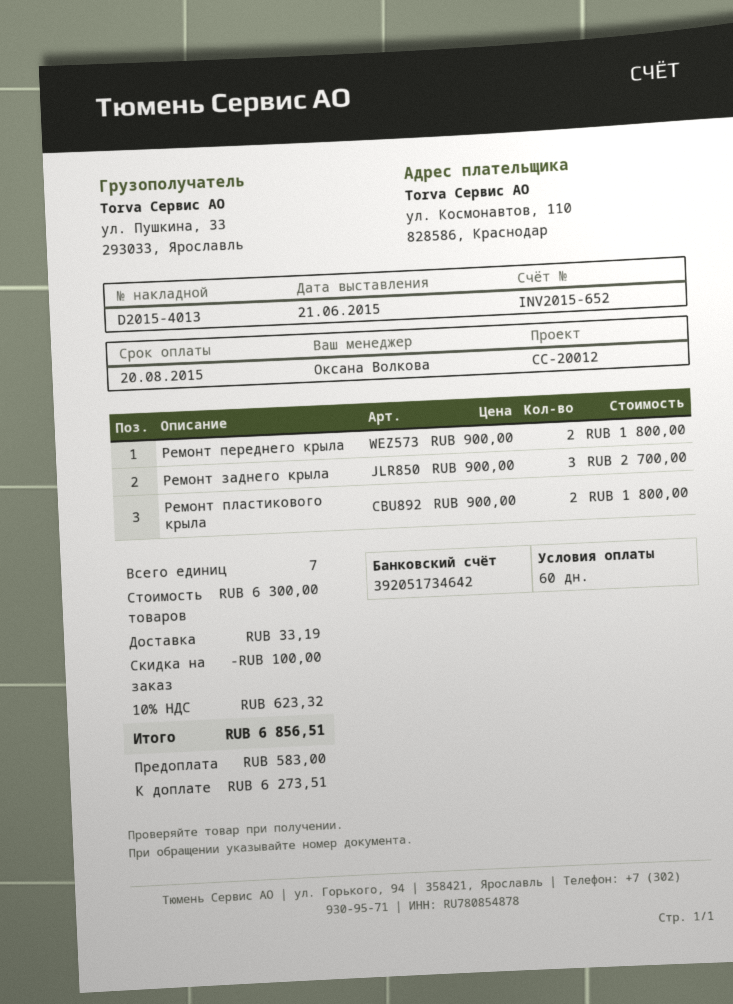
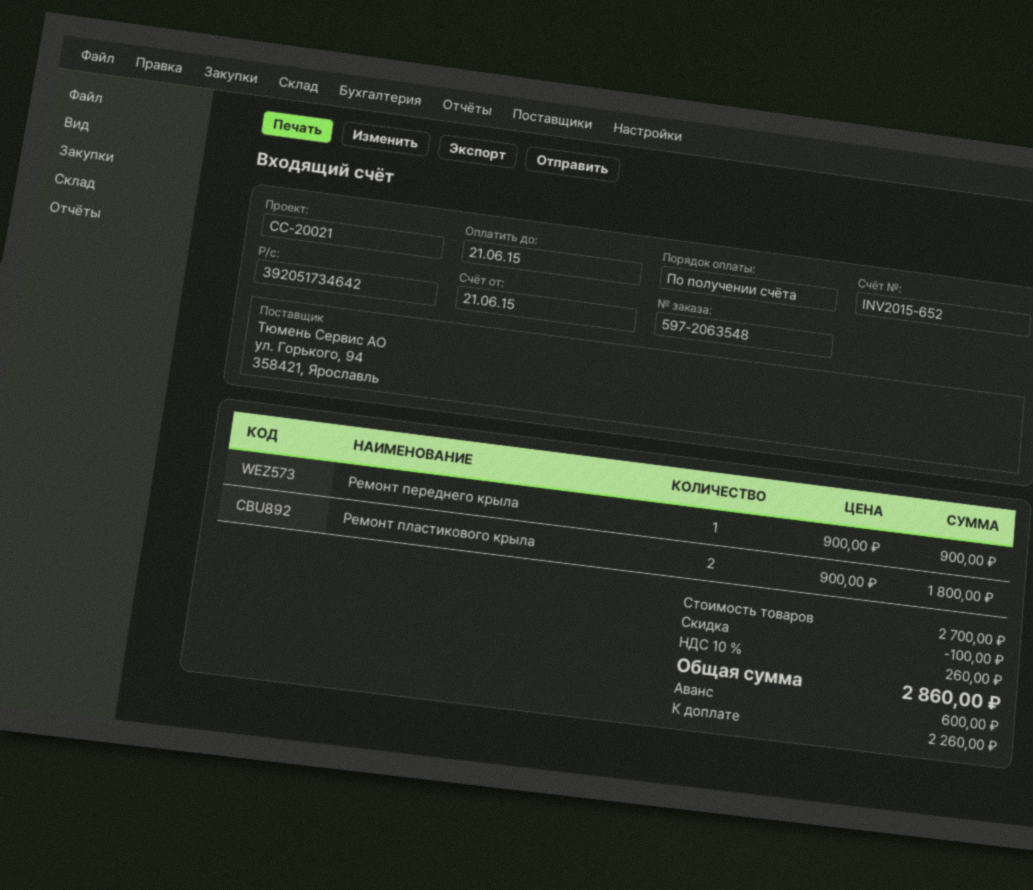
payment terms: 60 days -> on receipt
due date: 2015-08-20 -> 2015-06-21
reference: CC-20012 -> CC-20021
Ремонт переднего крыла: 2 x 900.00 = 1800.00 -> 1 x 900.00 = 900.00
Ремонт заднего крыла: 3 x 900.00 = 2700.00 -> none
subtotal: 6300.00 -> 2700.00
shipping: 33.19 -> none
tax: 10% = 623.32 -> 10% = 260.00
total: 6856.51 -> 2860.00
deposit: 583.00 -> 600.00
balance: 6273.51 -> 2260.00

